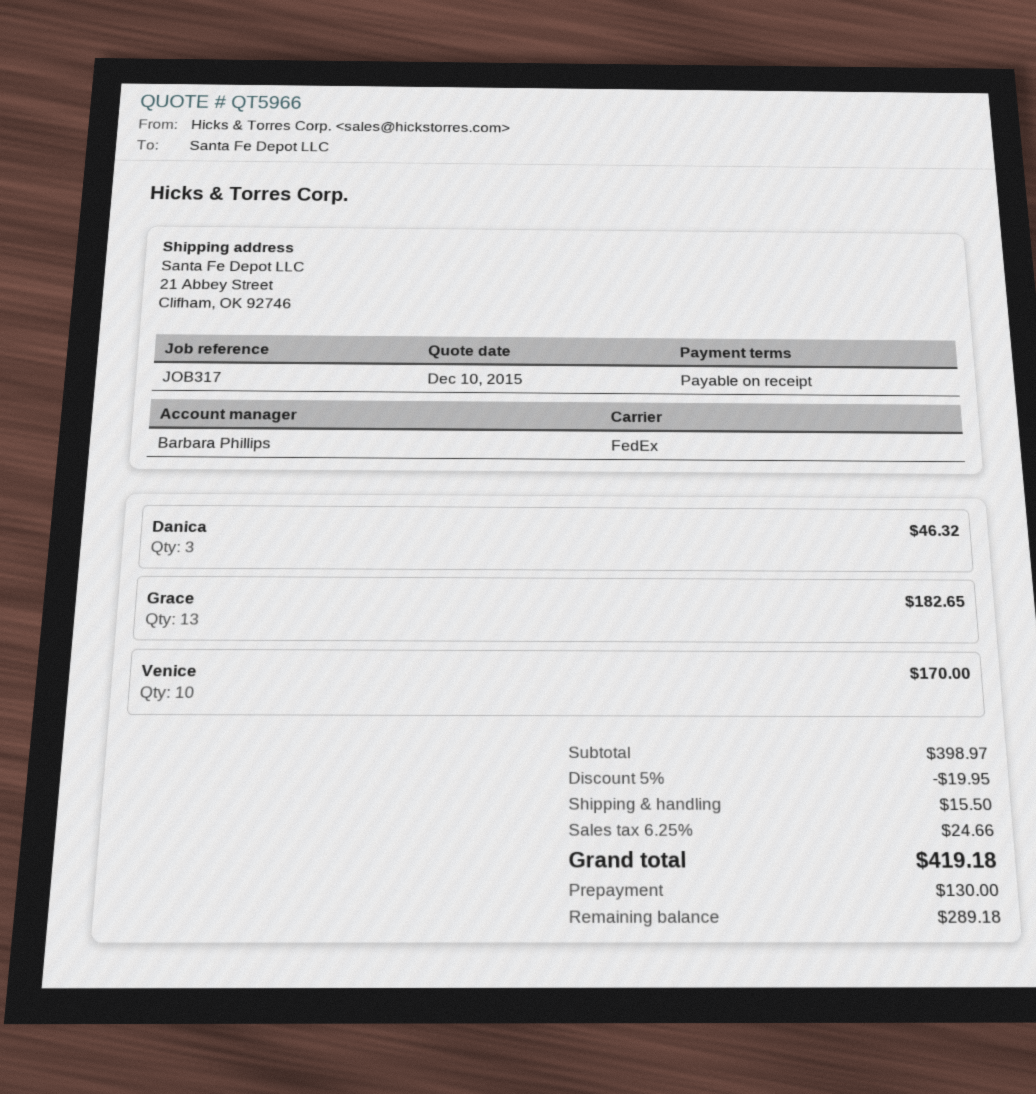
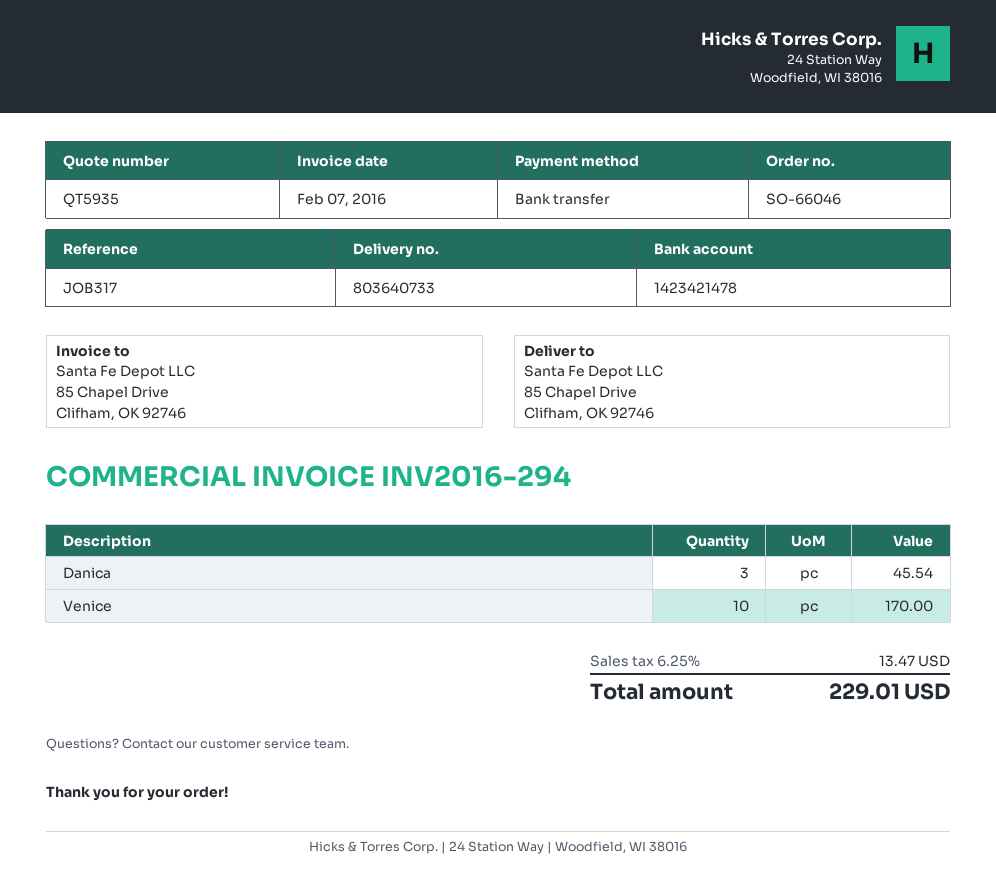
quote number: QT5966 -> QT5935
ship to: 21 Abbey Street, Clifham, OK 92746 -> 85 Chapel Drive, Clifham, OK 92746
Danica: 3 for 46.32 -> 3 for 45.54
Grace: 13 for 182.65 -> none
discount: 5% = 19.95 -> none
shipping: 15.50 -> none
tax: 6.25% = 24.66 -> 6.25% = 13.47
total: 419.18 -> 229.01

